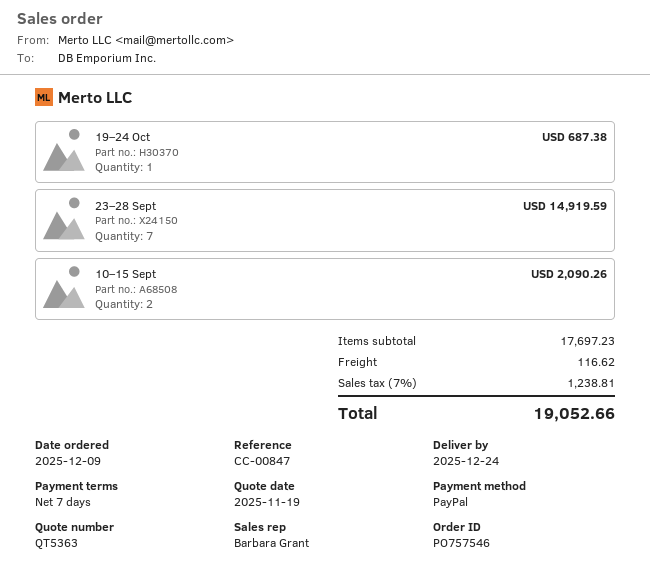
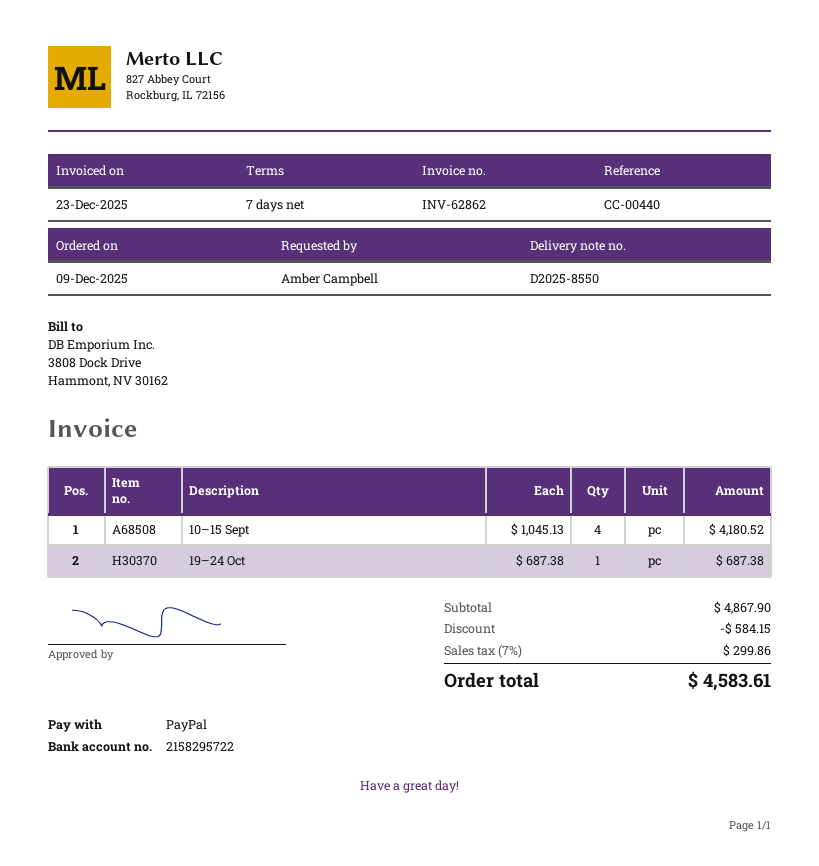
reference: CC-00847 -> CC-00440
23–28 Sept: 7 for 14919.59 -> none
10–15 Sept: 2 for 2090.26 -> 4 for 4180.52
subtotal: 17697.23 -> 4867.90
discount: none -> 584.15
shipping: 116.62 -> none
tax: 7% = 1238.81 -> 7% = 299.86
total: 19052.66 -> 4583.61

